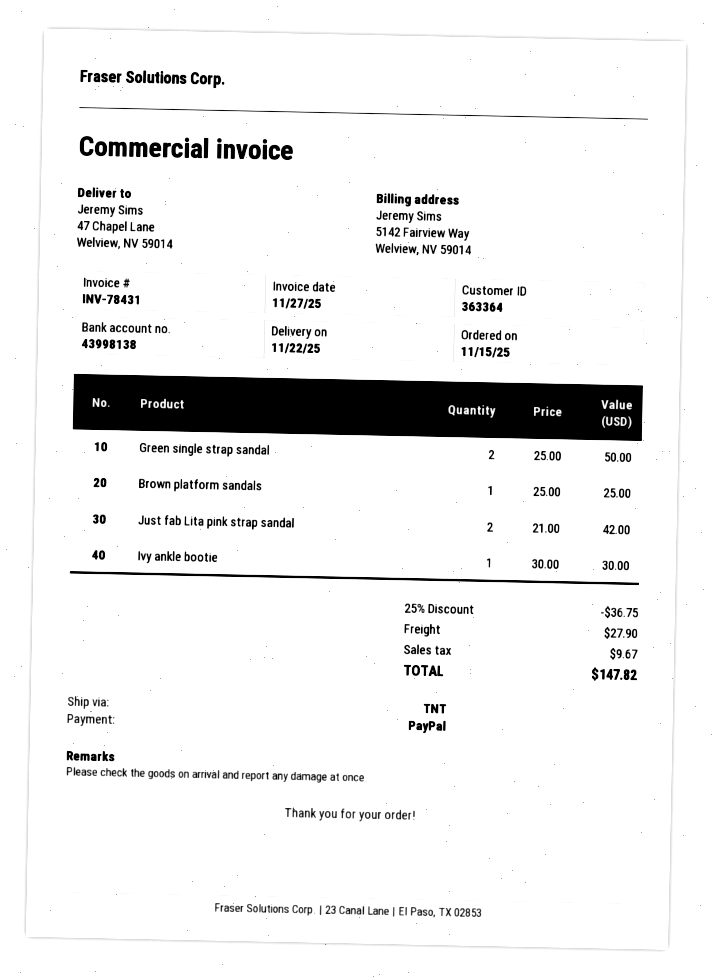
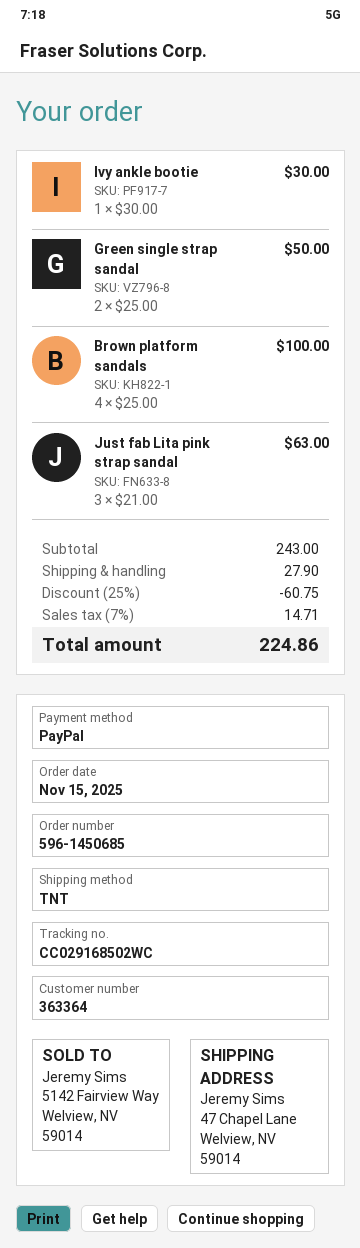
Brown platform sandals: 1 x 25.00 = 25.00 -> 4 x 25.00 = 100.00
Just fab Lita pink strap sandal: 2 x 21.00 = 42.00 -> 3 x 21.00 = 63.00
discount: 25% = 36.75 -> 25% = 60.75
tax: 9.67 -> 14.71
total: 147.82 -> 224.86

